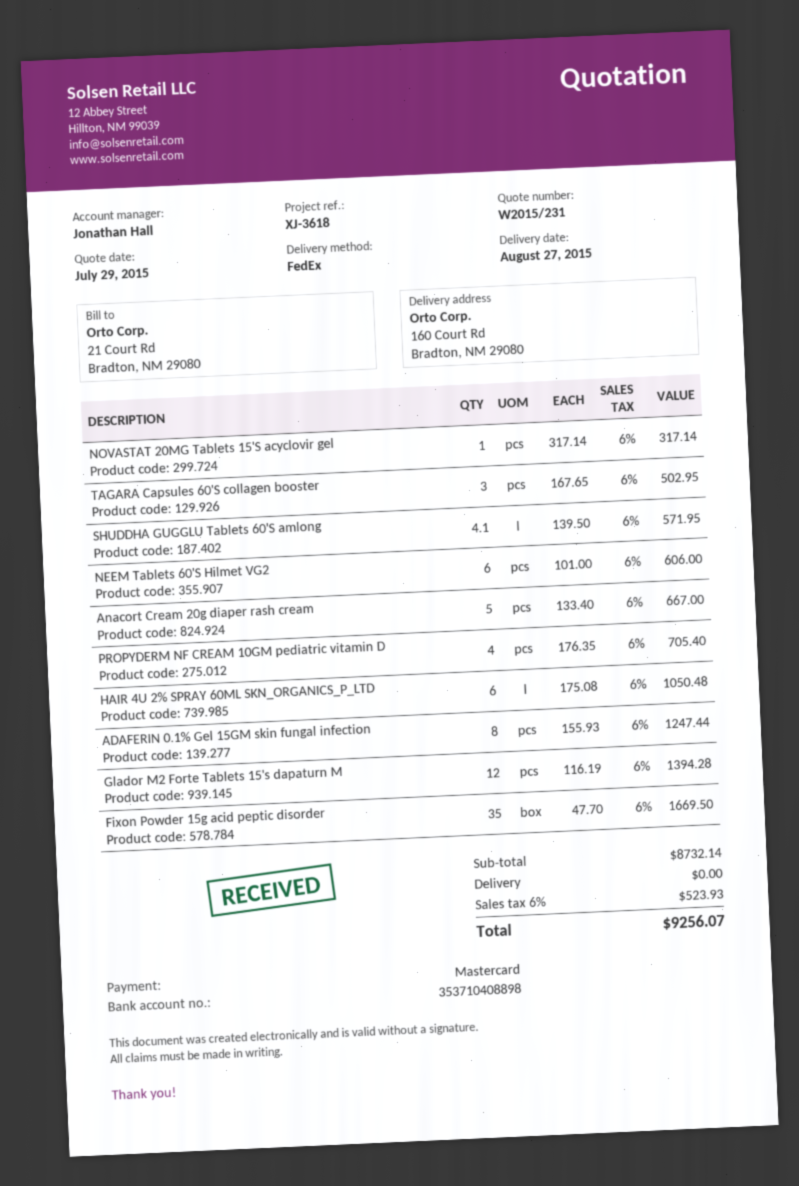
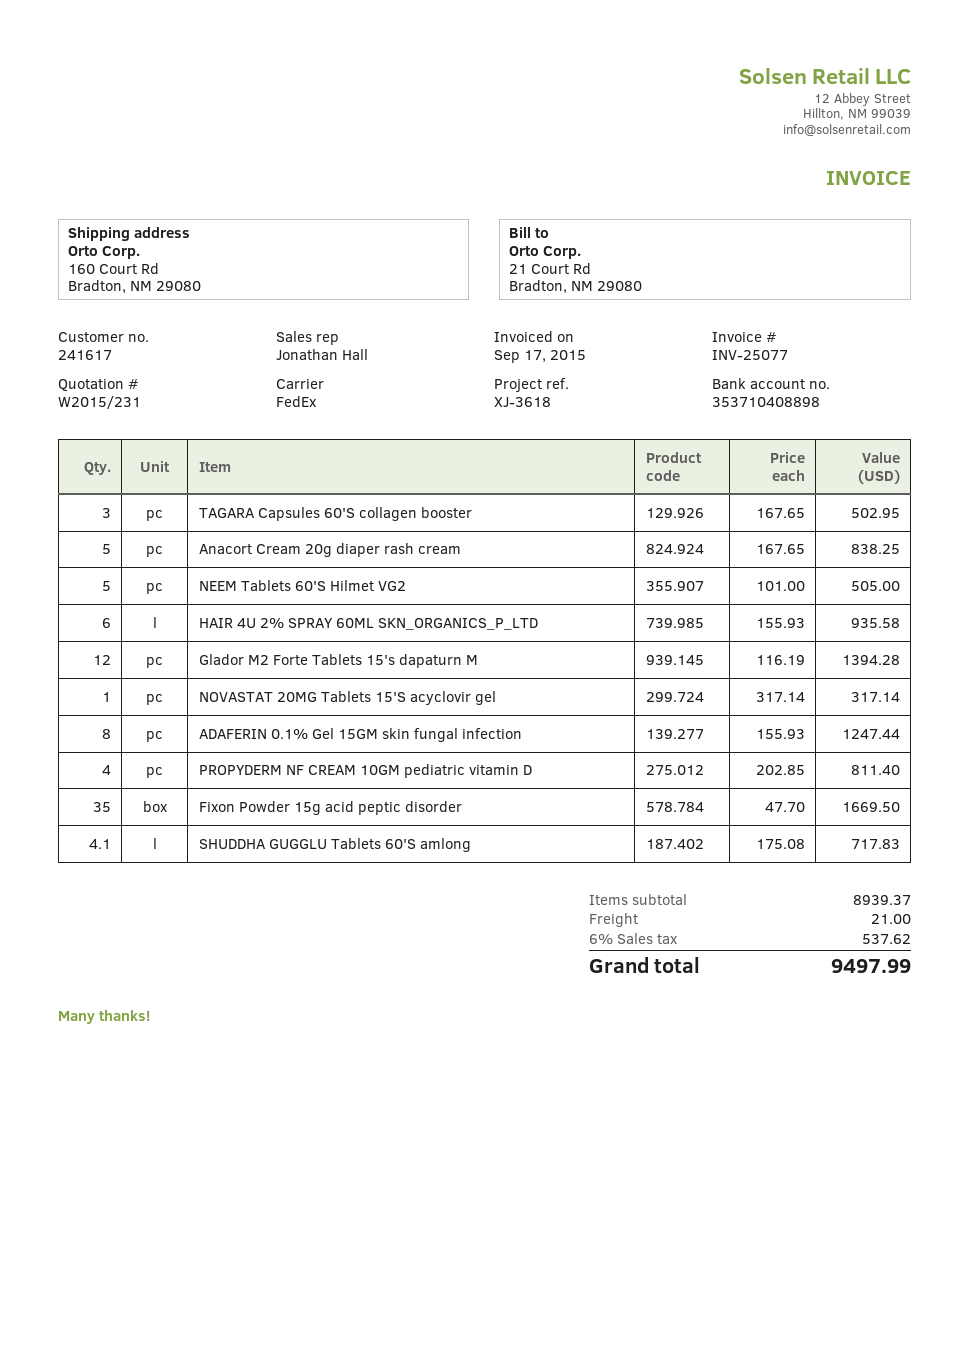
SHUDDHA GUGGLU Tablets 60'S amlong: 4.1 x 139.50 = 571.95 -> 4.1 x 175.08 = 717.83
NEEM Tablets 60'S Hilmet VG2: 6 x 101.00 = 606.00 -> 5 x 101.00 = 505.00
Anacort Cream 20g diaper rash cream: 5 x 133.40 = 667.00 -> 5 x 167.65 = 838.25
PROPYDERM NF CREAM 10GM pediatric vitamin D: 4 x 176.35 = 705.40 -> 4 x 202.85 = 811.40
HAIR 4U 2% SPRAY 60ML SKN_ORGANICS_P_LTD: 6 x 175.08 = 1050.48 -> 6 x 155.93 = 935.58
subtotal: 8732.14 -> 8939.37
shipping: 0.00 -> 21.00
tax: 6% = 523.93 -> 6% = 537.62
total: 9256.07 -> 9497.99

